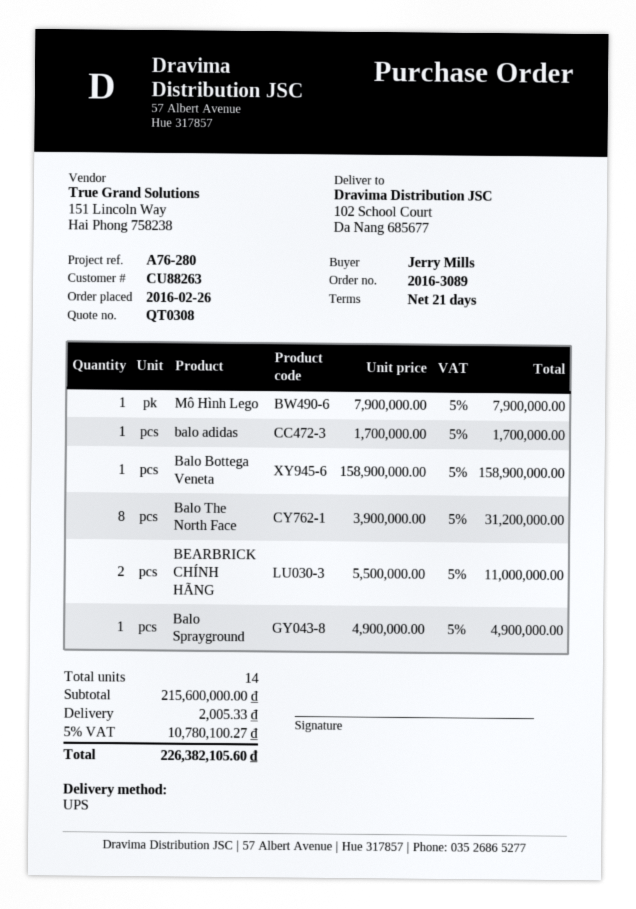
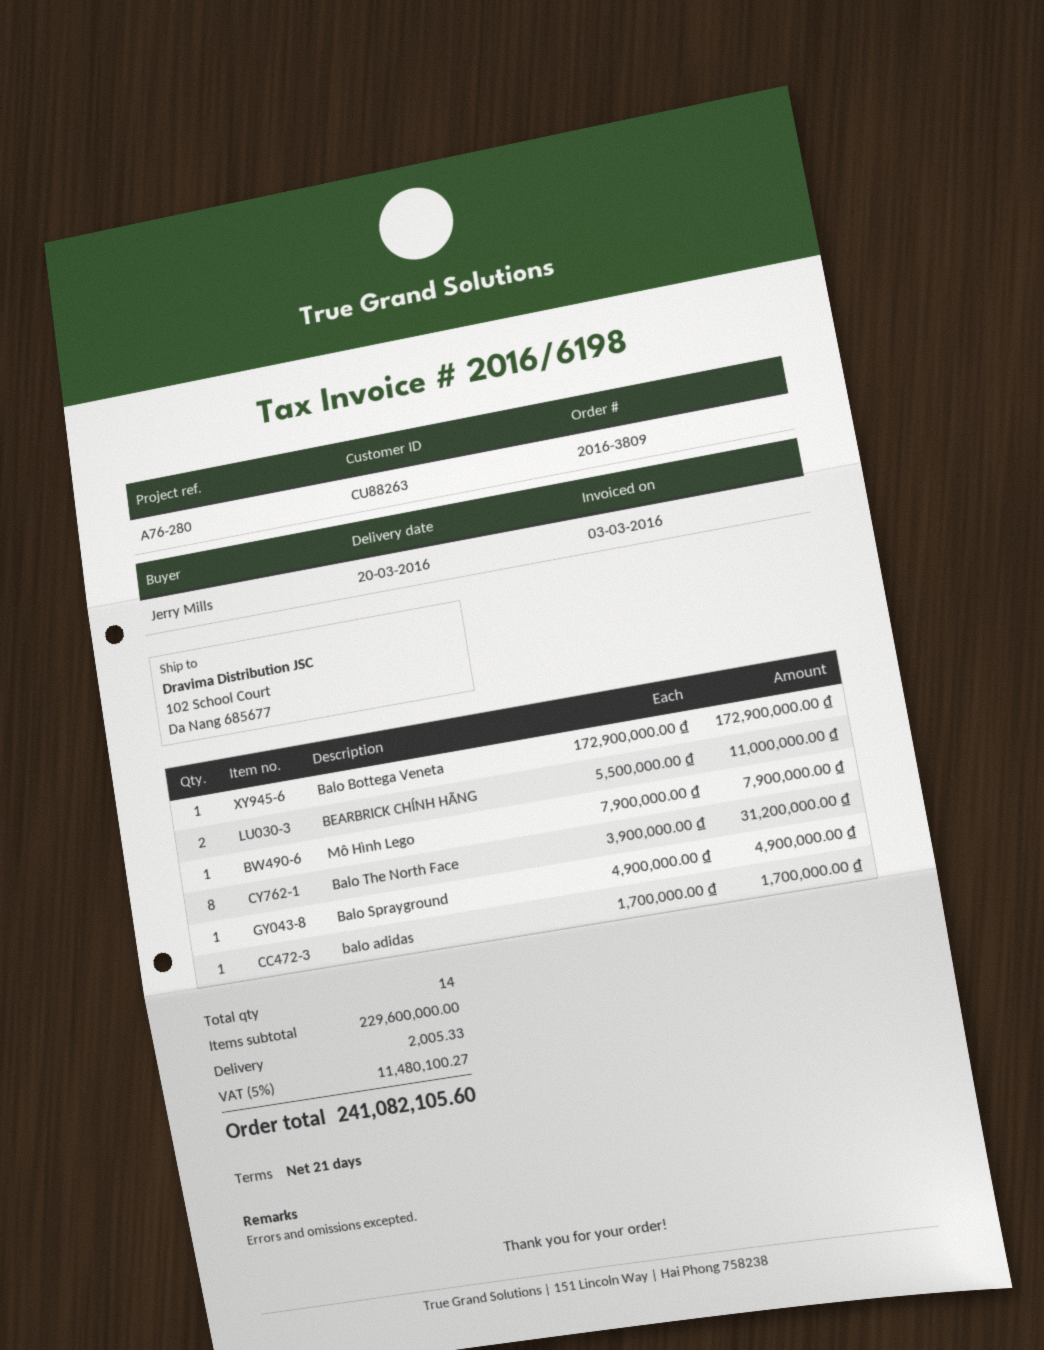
order number: 2016-3089 -> 2016-3809
Balo Bottega Veneta: 1 x 158900000.00 = 158900000.00 -> 1 x 172900000.00 = 172900000.00
subtotal: 215600000.00 -> 229600000.00
tax: 5% = 10780100.27 -> 5% = 11480100.27
total: 226382105.60 -> 241082105.60

